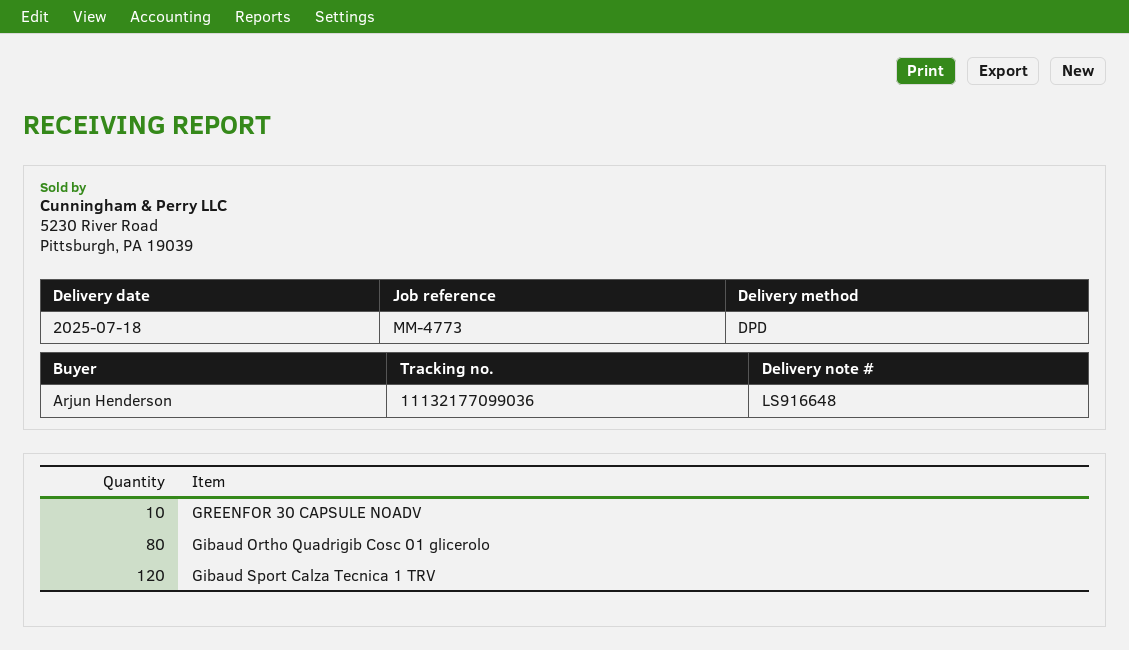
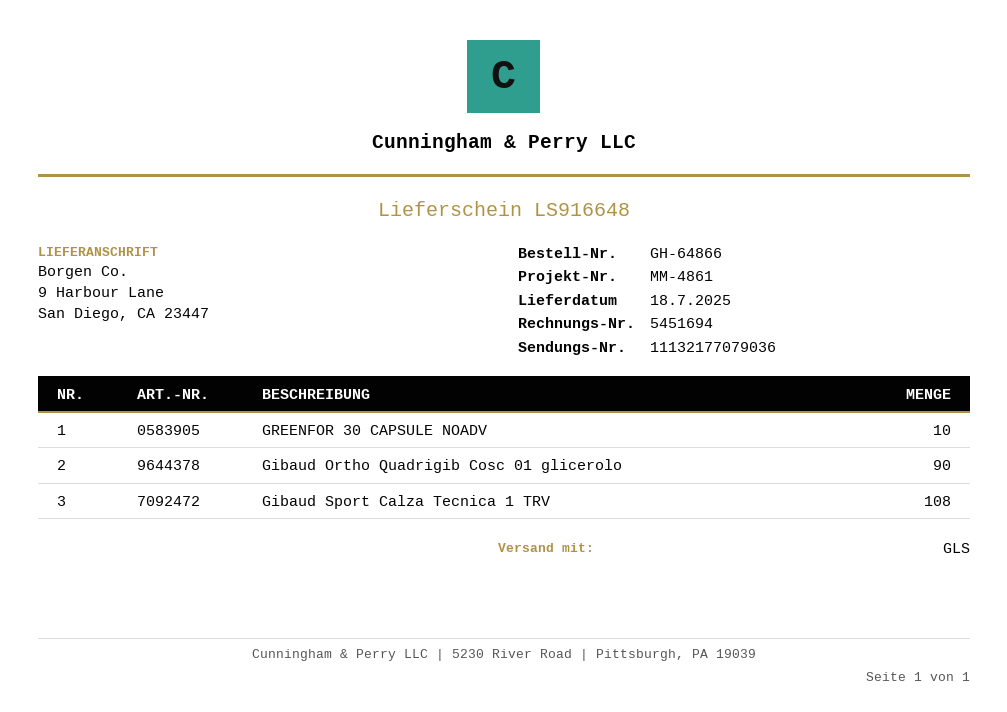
reference: MM-4773 -> MM-4861
shipping method: DPD -> GLS
tracking number: 11132177099036 -> 11132177079036
Gibaud Ortho Quadrigib Cosc 01 glicerolo: 80 -> 90
Gibaud Sport Calza Tecnica 1 TRV: 120 -> 108

